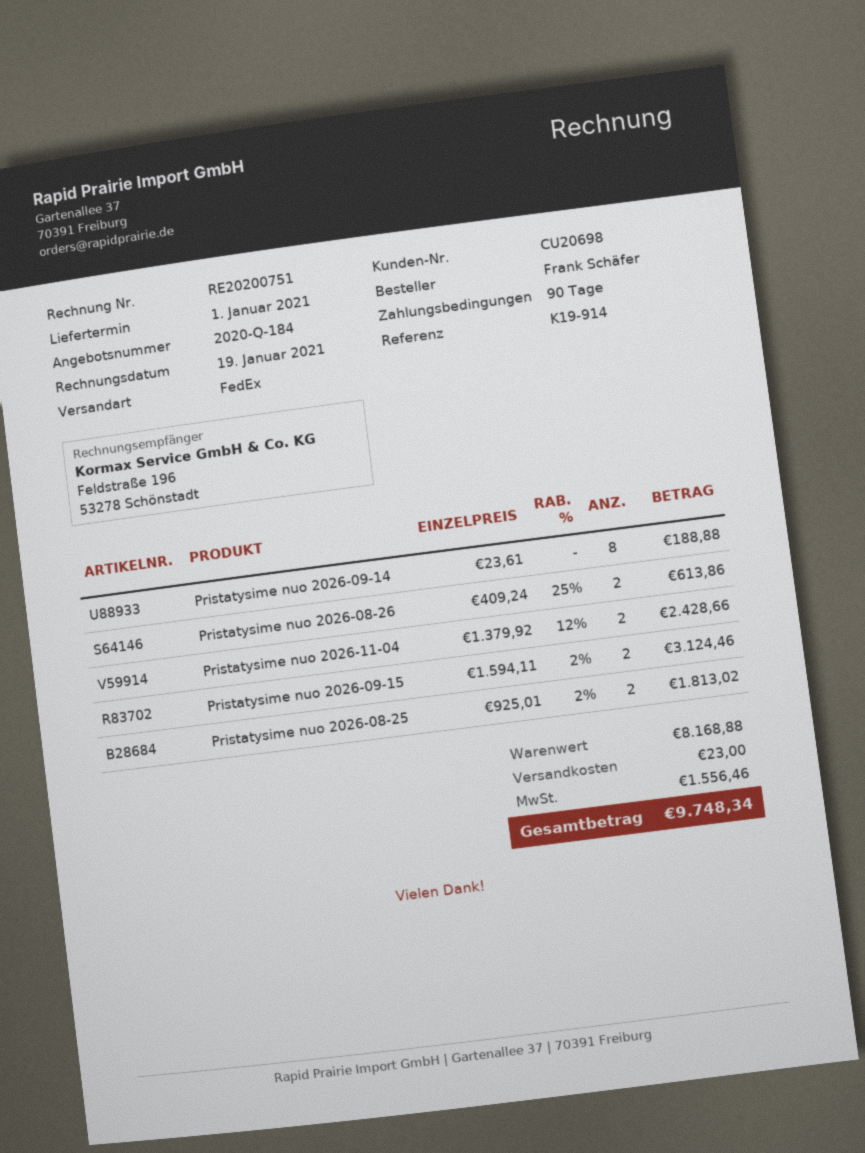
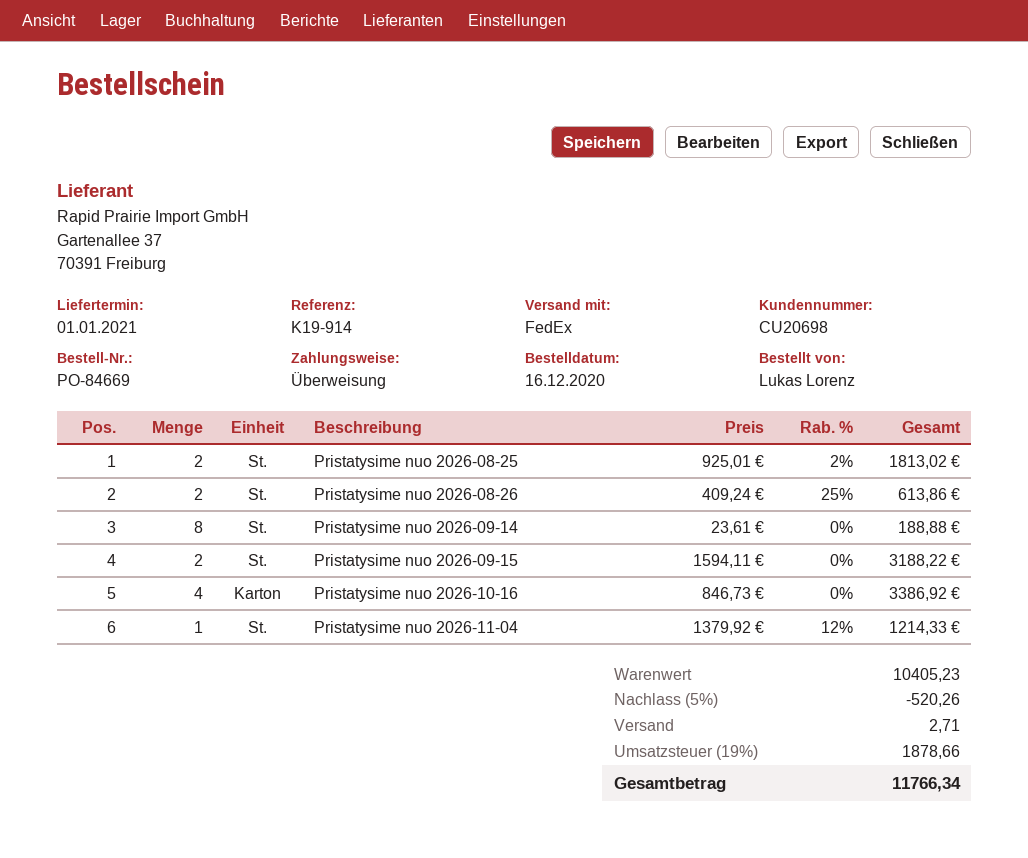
ordered by: Frank Schäfer -> Lukas Lorenz
Pristatysime nuo 2026‑11‑04: 2 x 1379.92 - 12% = 2428.66 -> 1 x 1379.92 - 12% = 1214.33
Pristatysime nuo 2026‑09‑15: 2 x 1594.11 - 2% = 3124.46 -> 2 x 1594.11 = 3188.22
Pristatysime nuo 2026‑10‑16: none -> 4 x 846.73 = 3386.92
subtotal: 8168.88 -> 10405.23
discount: none -> 5% = 520.26
shipping: 23.00 -> 2.71
tax: 1556.46 -> 1878.66
total: 9748.34 -> 11766.34

